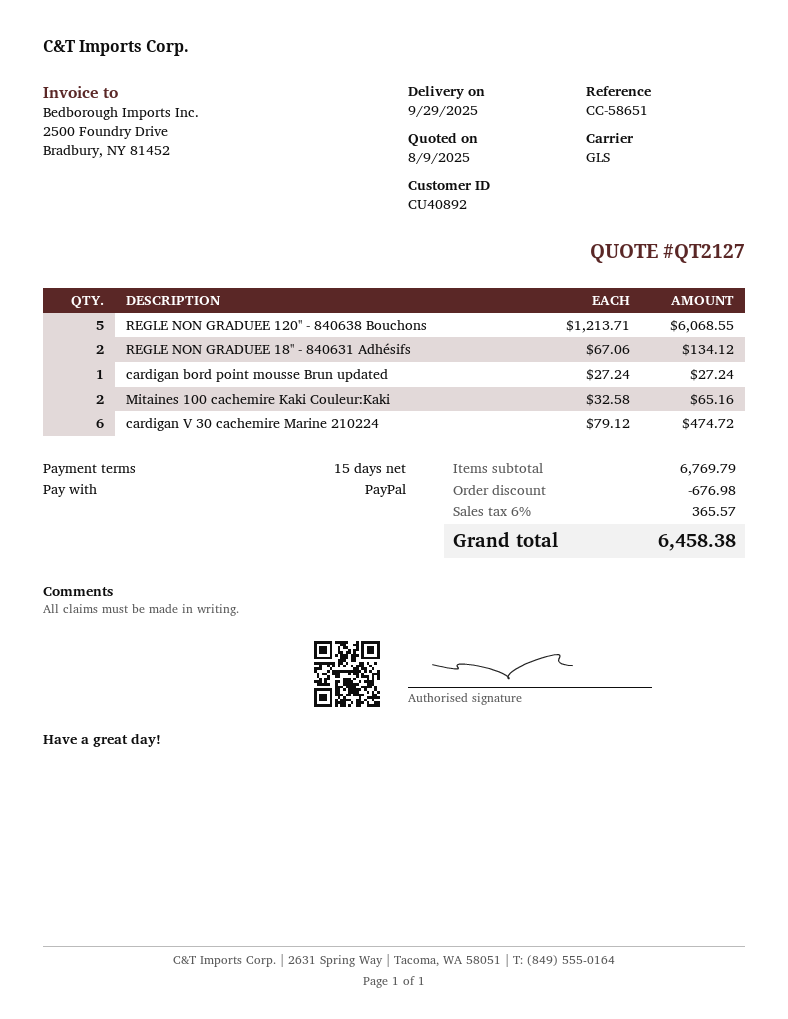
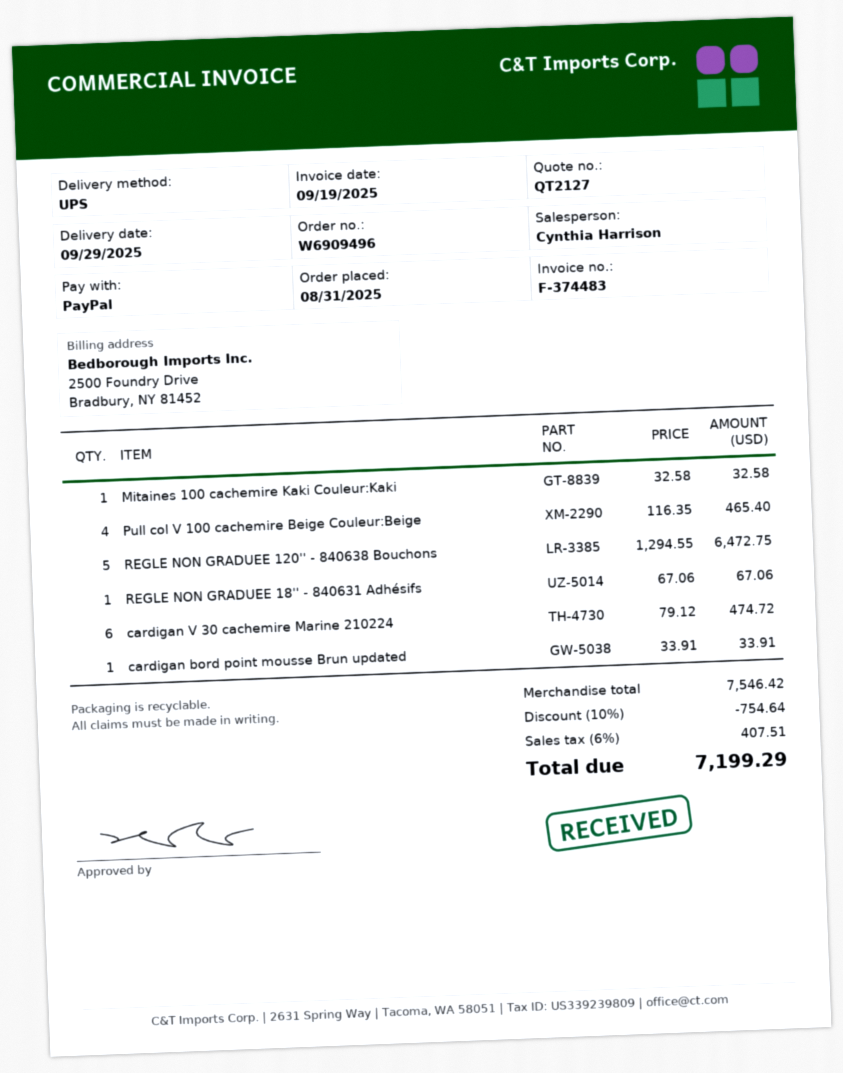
shipping method: GLS -> UPS
REGLE NON GRADUEE 120'' - 840638 Bouchons: 5 x 1213.71 = 6068.55 -> 5 x 1294.55 = 6472.75
REGLE NON GRADUEE 18'' - 840631 Adhésifs: 2 x 67.06 = 134.12 -> 1 x 67.06 = 67.06
cardigan bord point mousse Brun updated: 1 x 27.24 = 27.24 -> 1 x 33.91 = 33.91
Mitaines 100 cachemire Kaki Couleur:Kaki: 2 x 32.58 = 65.16 -> 1 x 32.58 = 32.58
Pull col V 100 cachemire Beige Couleur:Beige: none -> 4 x 116.35 = 465.40
subtotal: 6769.79 -> 7546.42
discount: 676.98 -> 754.64
tax: 6% = 365.57 -> 6% = 407.51
total: 6458.38 -> 7199.29

